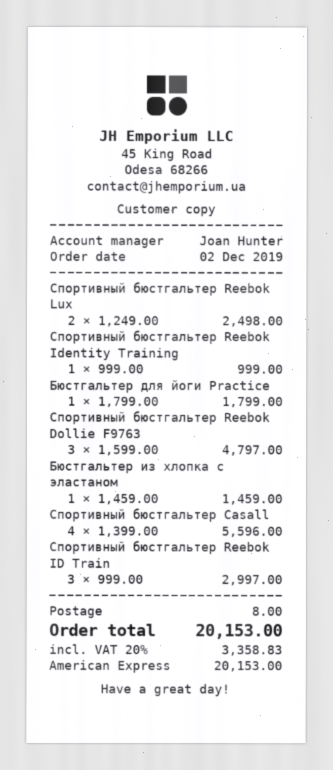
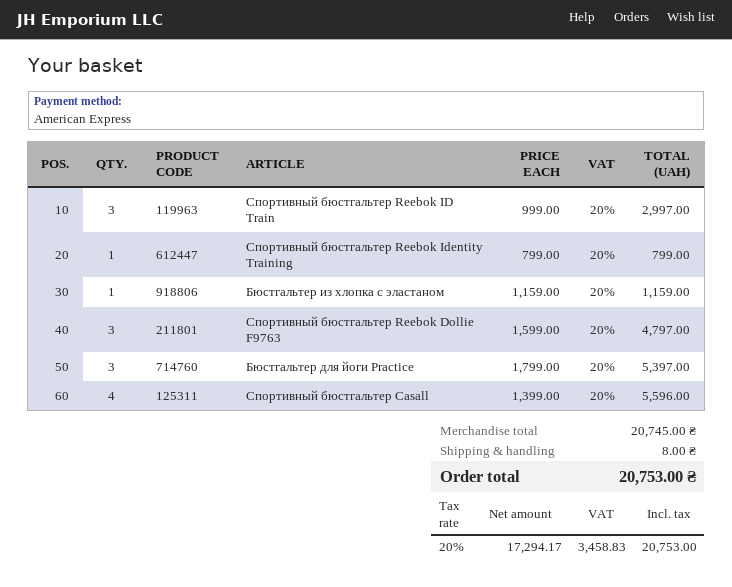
Спортивный бюстгальтер Reebok Lux: 2 x 1249.00 = 2498.00 -> none
Спортивный бюстгальтер Reebok Identity Training: 1 x 999.00 = 999.00 -> 1 x 799.00 = 799.00
Бюстгальтер для йоги Practice: 1 x 1799.00 = 1799.00 -> 3 x 1799.00 = 5397.00
Бюстгальтер из хлопка с эластаном: 1 x 1459.00 = 1459.00 -> 1 x 1159.00 = 1159.00
tax: 20% = 3358.83 -> 20% = 3458.83
total: 20153.00 -> 20753.00

